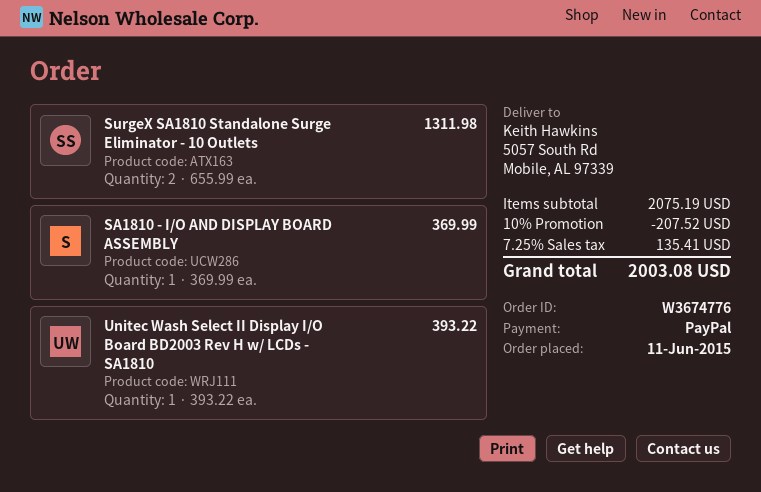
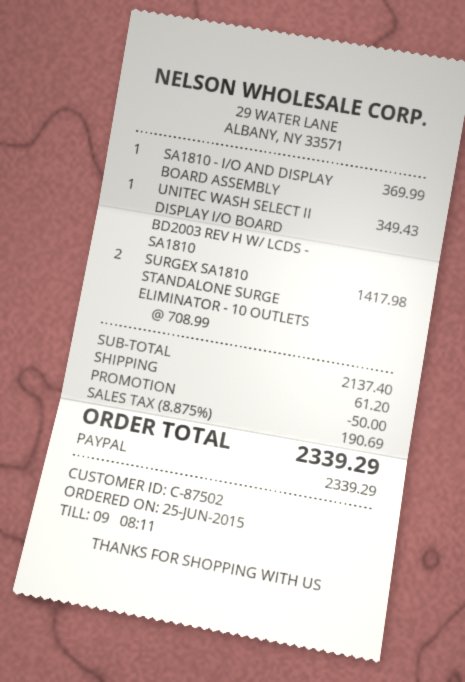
order date: 2015-06-11 -> 2015-06-25
SurgeX SA1810 Standalone Surge Eliminator - 10 Outlets: 2 x 655.99 = 1311.98 -> 2 x 708.99 = 1417.98
Unitec Wash Select II Display I/O Board BD2003 Rev H w/ LCDs - SA1810: 1 x 393.22 = 393.22 -> 1 x 349.43 = 349.43
subtotal: 2075.19 -> 2137.40
discount: 207.52 -> 50.00
shipping: none -> 61.20
tax: 7.25% = 135.41 -> 8.875% = 190.69
total: 2003.08 -> 2339.29

